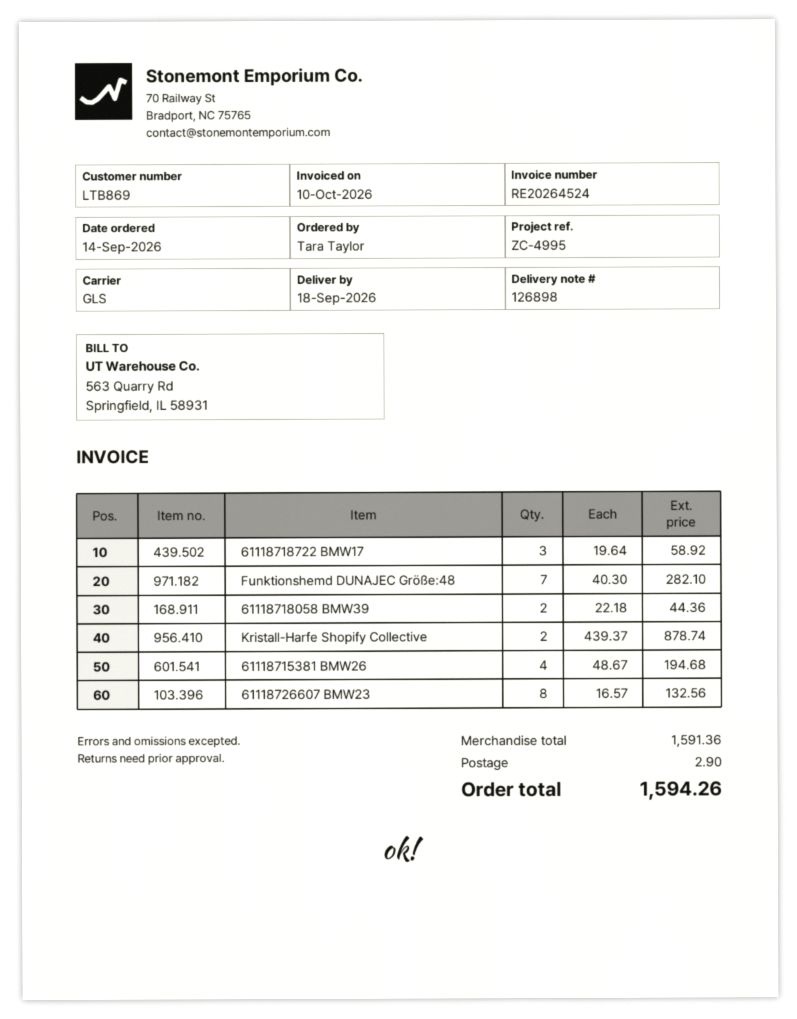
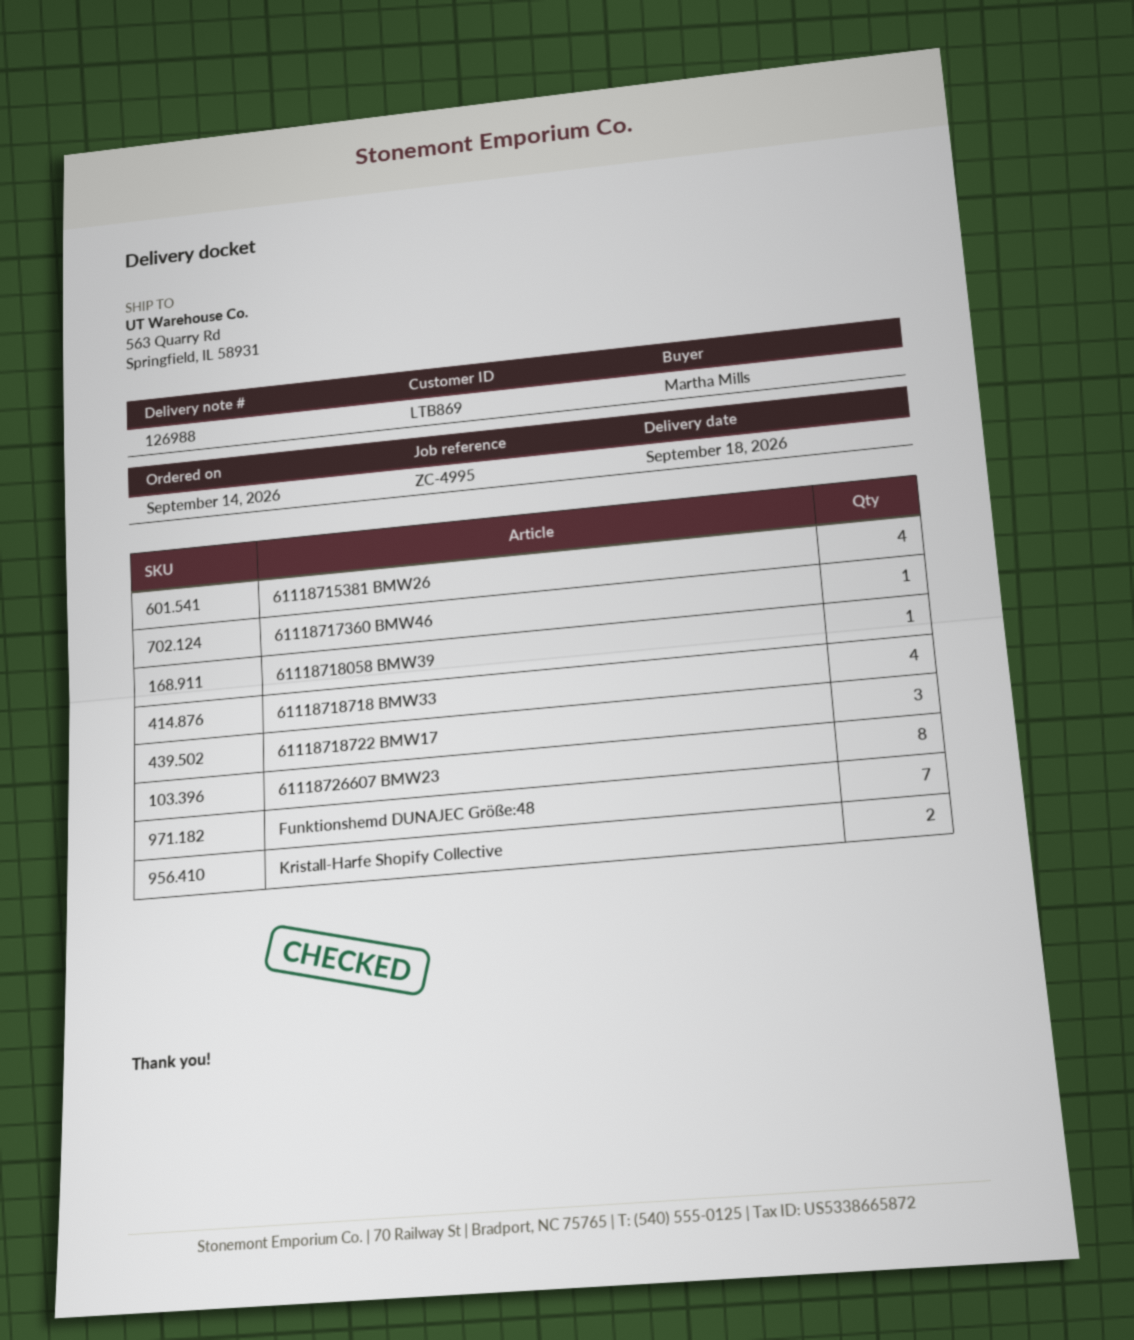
delivery note number: 126898 -> 126988
ordered by: Tara Taylor -> Martha Mills
61118718058 BMW39: 2 -> 1
61118717360 BMW46: none -> 1
61118718718 BMW33: none -> 4

